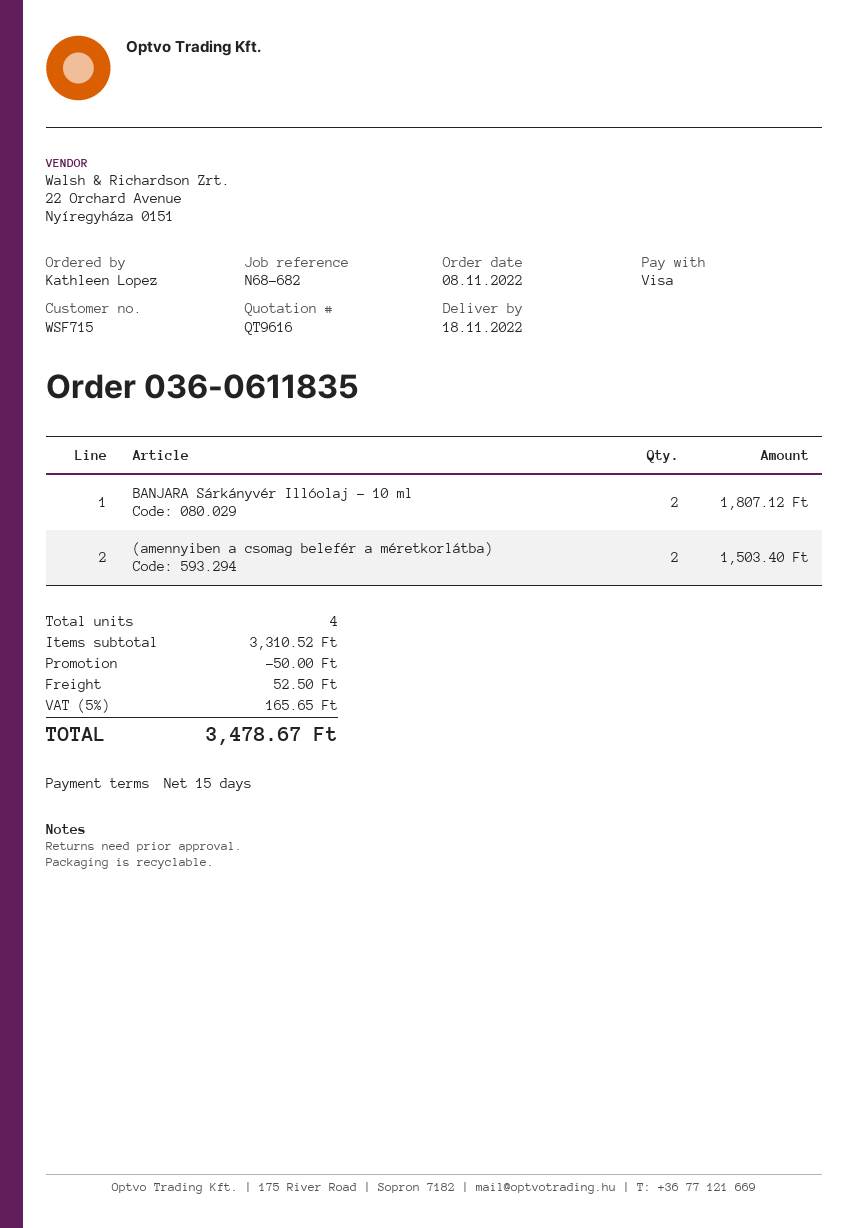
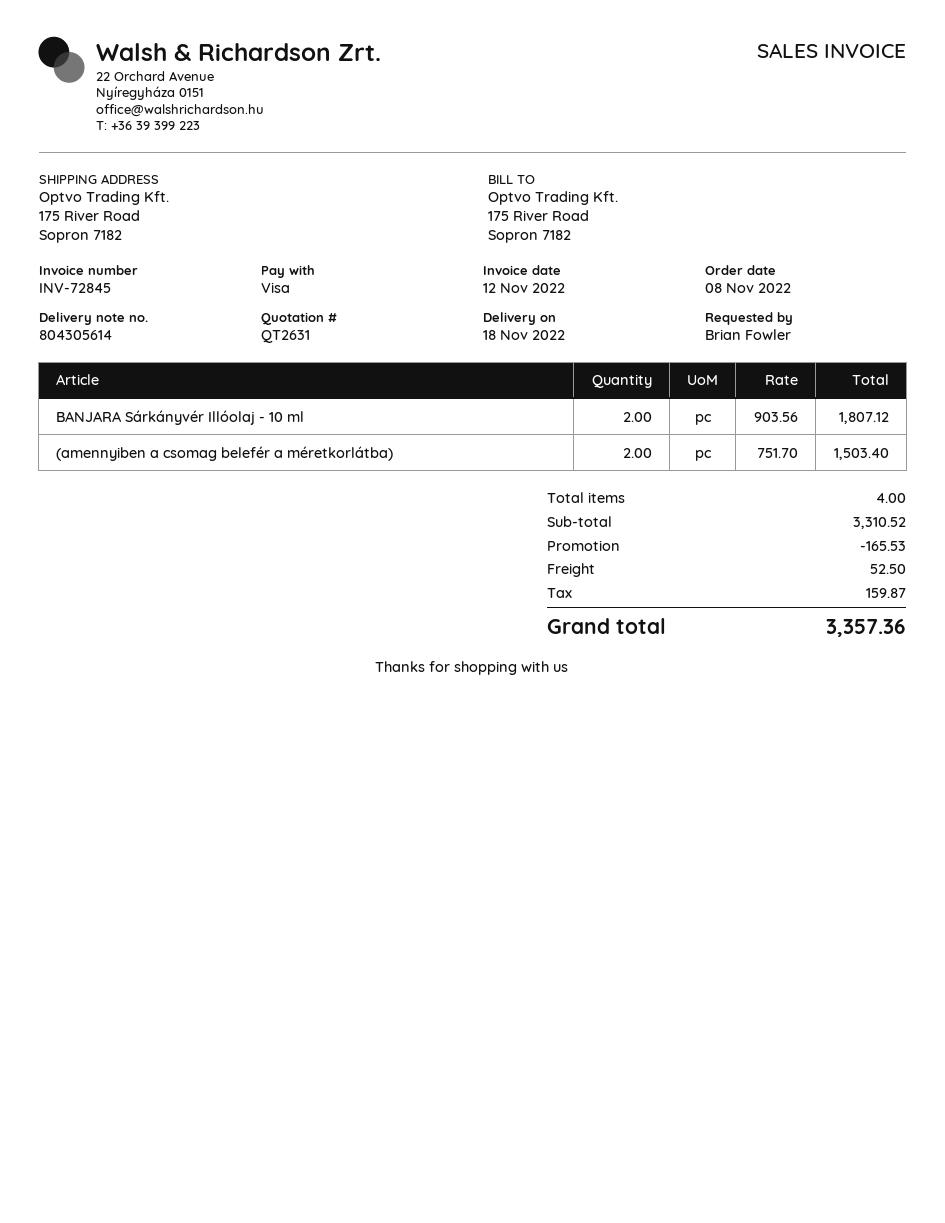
quote number: QT9616 -> QT2631
ordered by: Kathleen Lopez -> Brian Fowler
discount: 50.00 -> 165.53
tax: 165.65 -> 159.87
total: 3478.67 -> 3357.36

